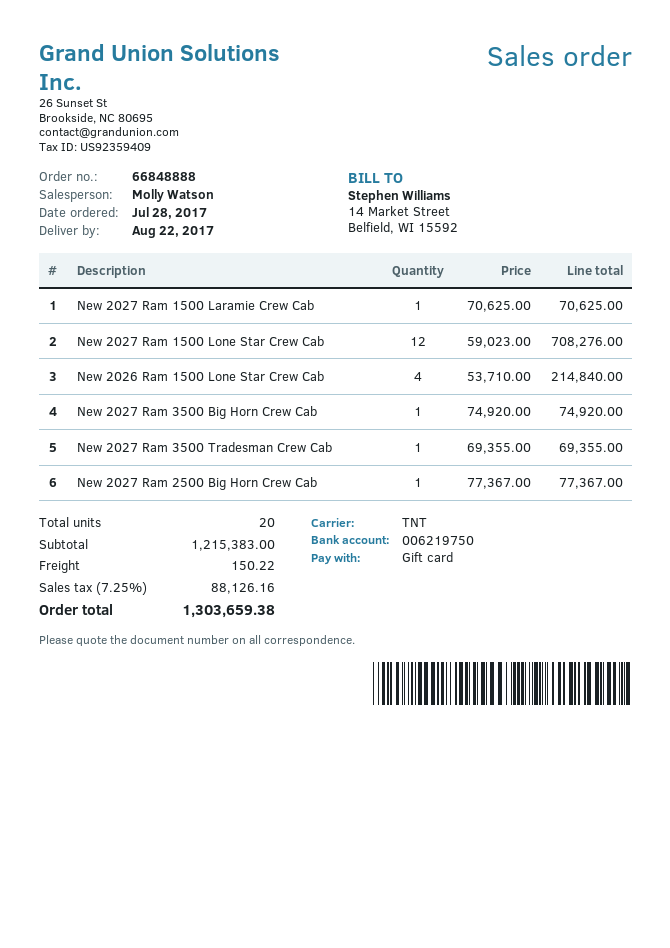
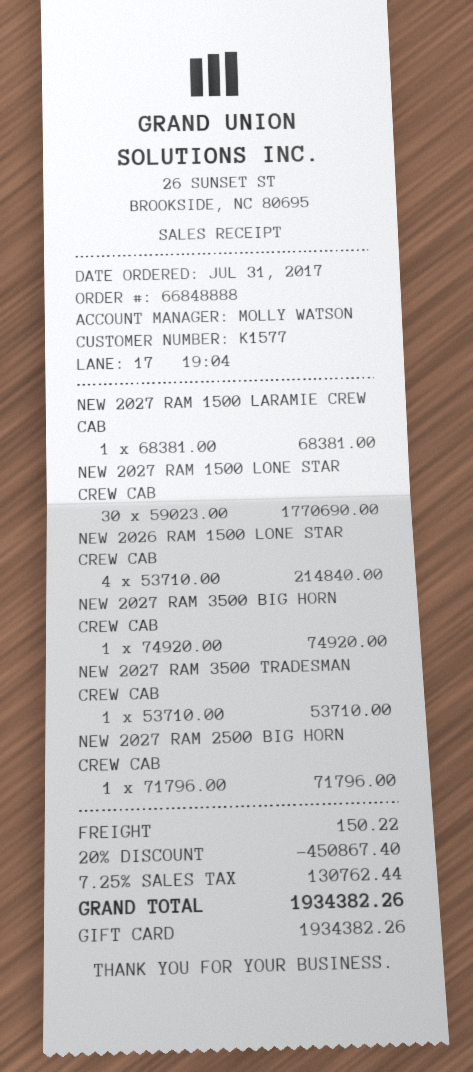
order date: 2017-07-28 -> 2017-07-31
New 2027 Ram 1500 Laramie Crew Cab: 1 x 70625.00 = 70625.00 -> 1 x 68381.00 = 68381.00
New 2027 Ram 1500 Lone Star Crew Cab: 12 x 59023.00 = 708276.00 -> 30 x 59023.00 = 1770690.00
New 2027 Ram 3500 Tradesman Crew Cab: 1 x 69355.00 = 69355.00 -> 1 x 53710.00 = 53710.00
New 2027 Ram 2500 Big Horn Crew Cab: 1 x 77367.00 = 77367.00 -> 1 x 71796.00 = 71796.00
discount: none -> 20% = 450867.40
tax: 7.25% = 88126.16 -> 7.25% = 130762.44
total: 1303659.38 -> 1934382.26

